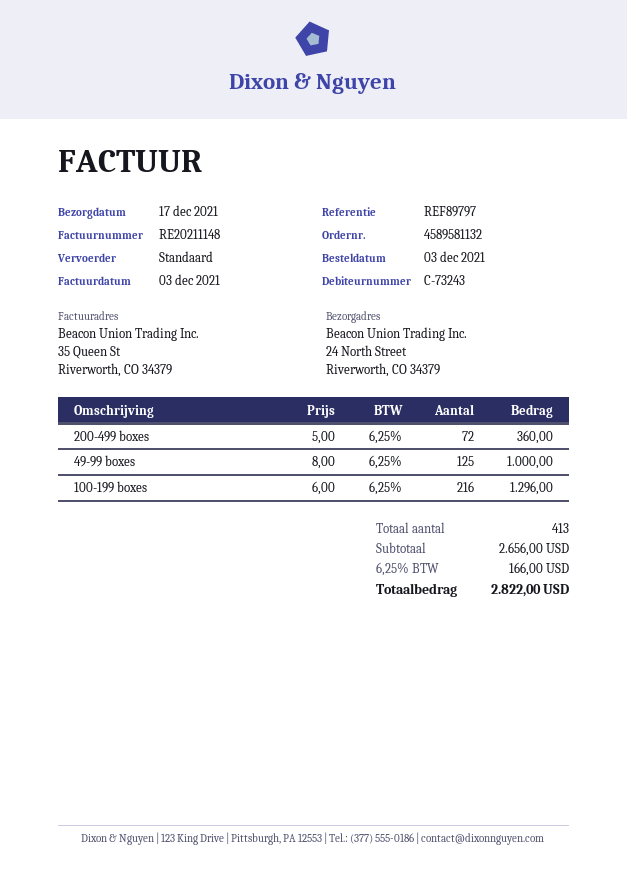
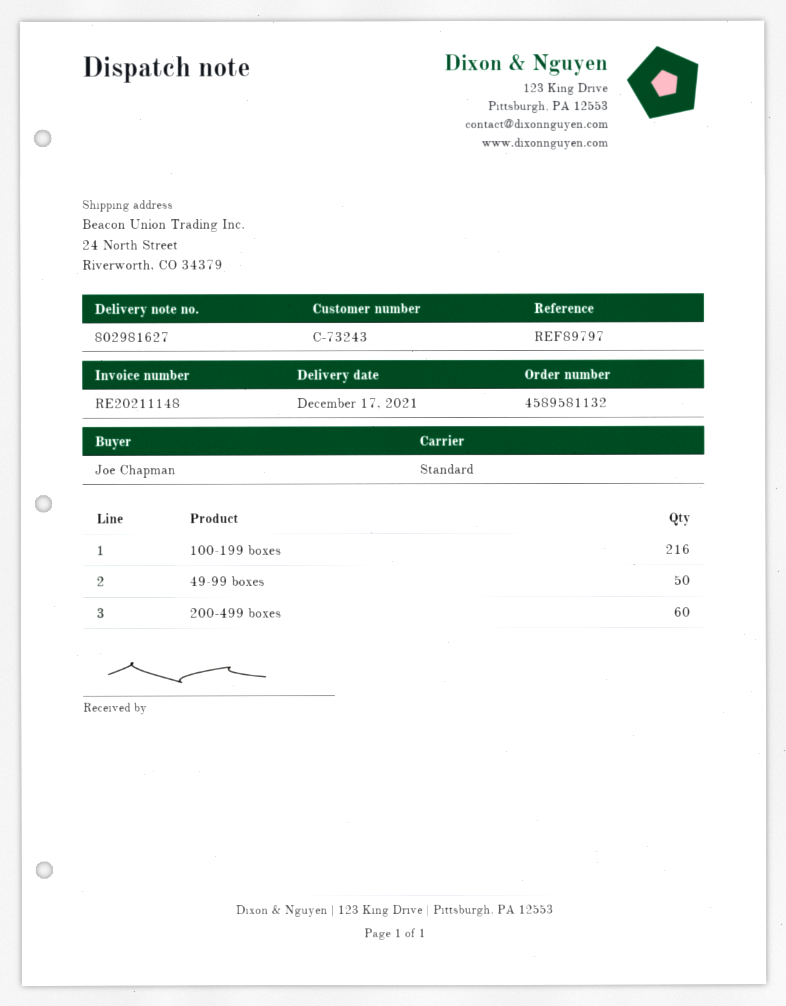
200-499 boxes: 72 -> 60
49-99 boxes: 125 -> 50

